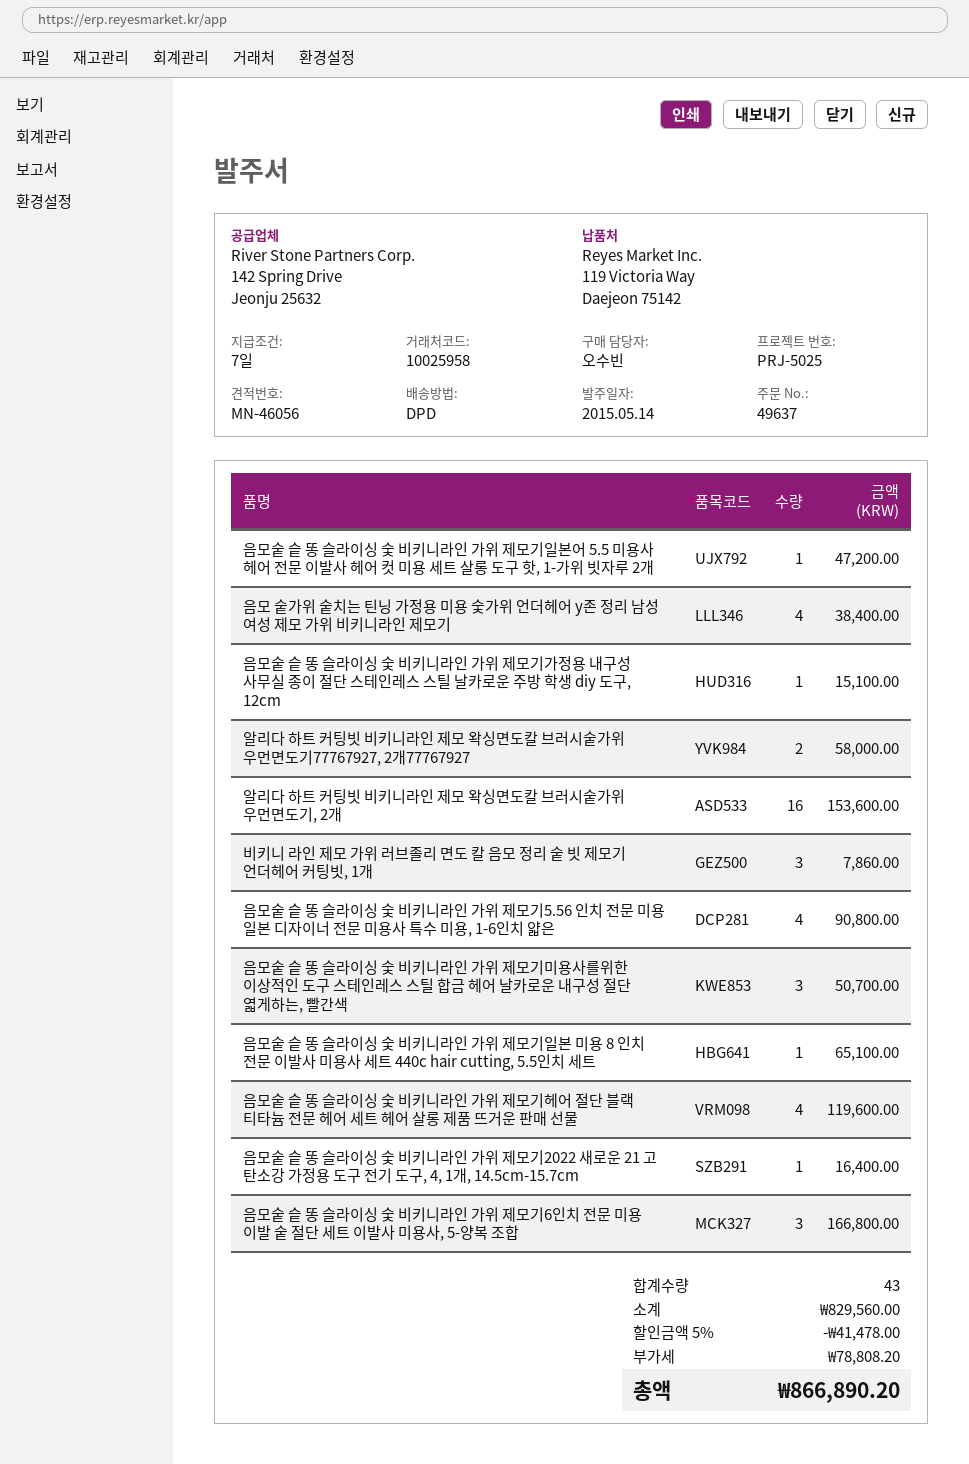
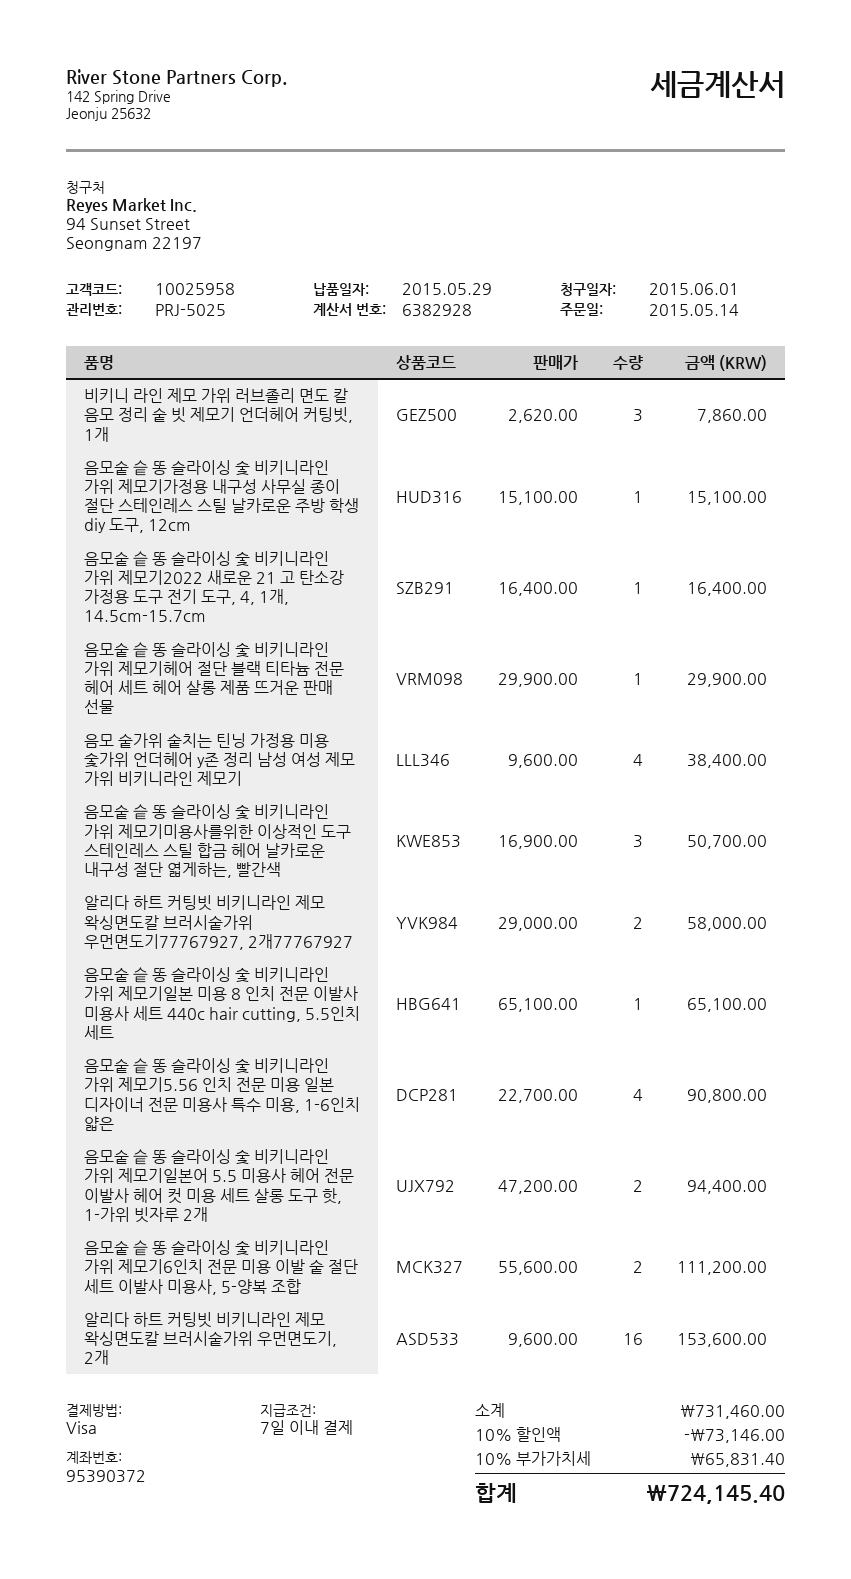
음모숱 슽 똥 슬라이싱 숯 비키니라인 가위 제모기일본어 5.5 미용사 헤어 전문 이발사 헤어 컷 미용 세트 살롱 도구 핫, 1-가위 빗자루 2개: 1 for 47200.00 -> 2 for 94400.00
음모숱 슽 똥 슬라이싱 숯 비키니라인 가위 제모기헤어 절단 블랙 티타늄 전문 헤어 세트 헤어 살롱 제품 뜨거운 판매 선물: 4 for 119600.00 -> 1 for 29900.00
음모숱 슽 똥 슬라이싱 숯 비키니라인 가위 제모기6인치 전문 미용 이발 숱 절단 세트 이발사 미용사, 5-양복 조합: 3 for 166800.00 -> 2 for 111200.00
subtotal: 829560.00 -> 731460.00
discount: 5% = 41478.00 -> 10% = 73146.00
tax: 78808.20 -> 65831.40
total: 866890.20 -> 724145.40

